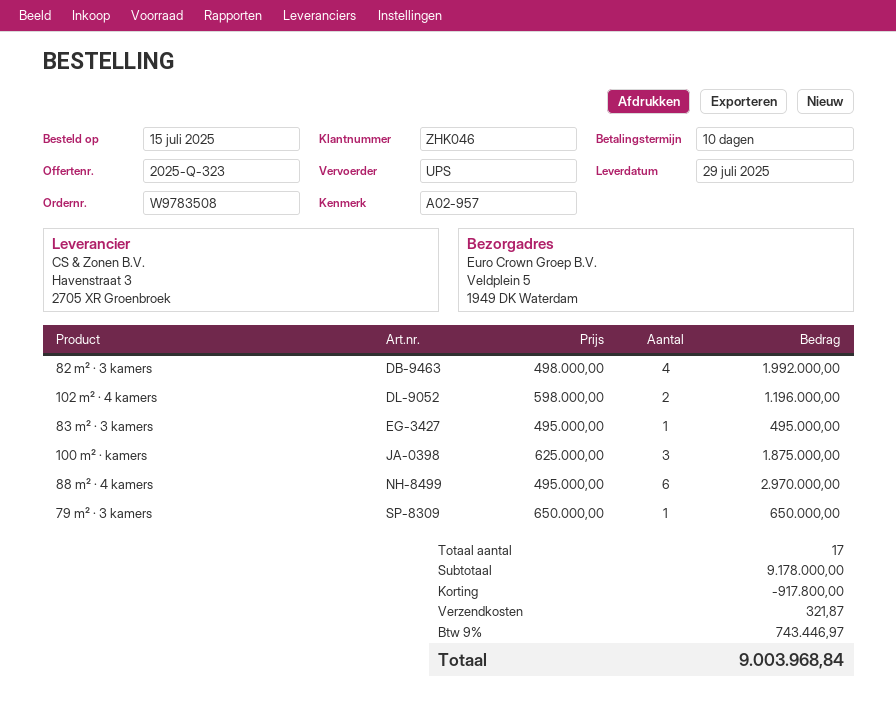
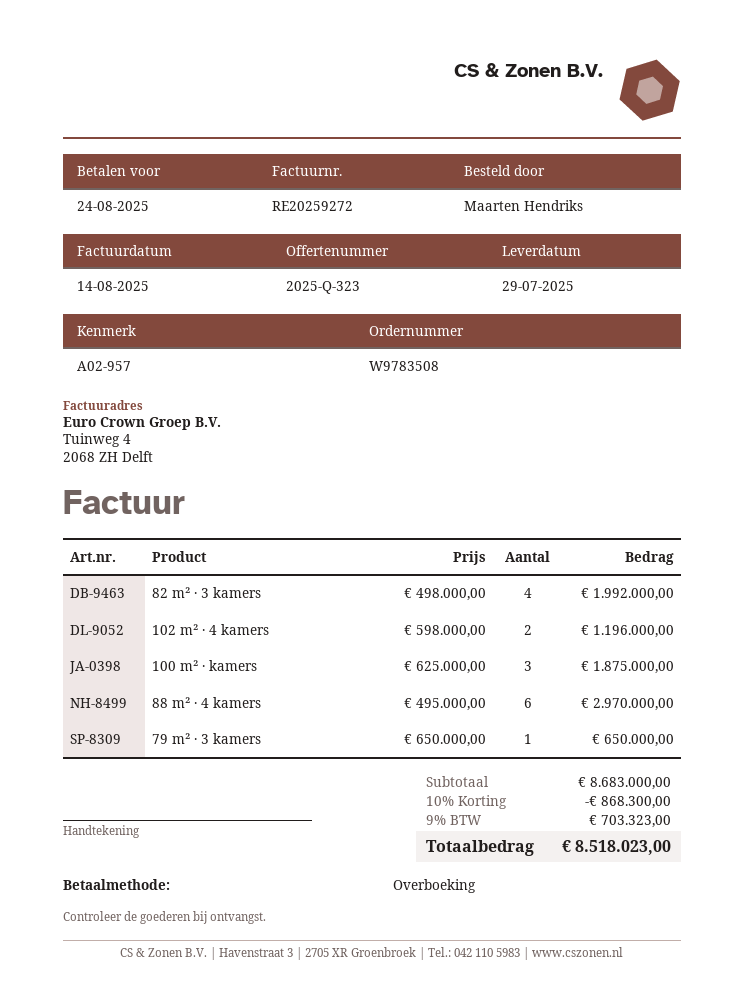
83 m² · 3 kamers: 1 x 495000.00 = 495000.00 -> none
subtotal: 9178000.00 -> 8683000.00
discount: 917800.00 -> 868300.00
shipping: 321.87 -> none
tax: 9% = 743446.97 -> 9% = 703323.00
total: 9003968.84 -> 8518023.00

